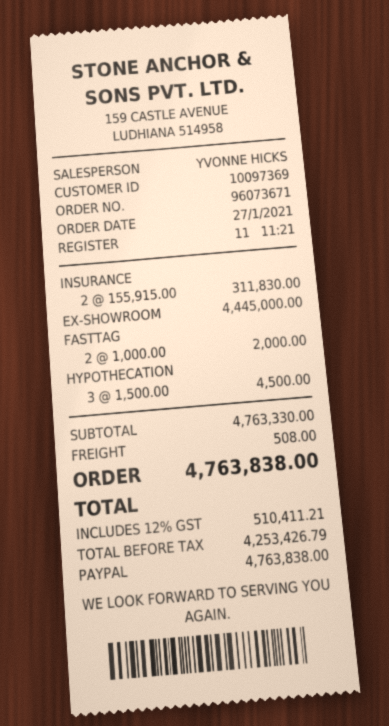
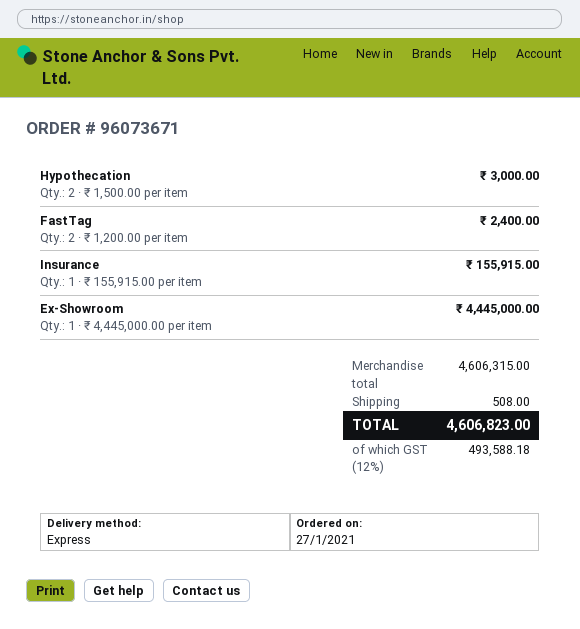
INSURANCE: 2 x 155915.00 = 311830.00 -> 1 x 155915.00 = 155915.00
FASTTAG: 2 x 1000.00 = 2000.00 -> 2 x 1200.00 = 2400.00
HYPOTHECATION: 3 x 1500.00 = 4500.00 -> 2 x 1500.00 = 3000.00
subtotal: 4763330.00 -> 4606315.00
tax: 12% = 510411.21 -> 12% = 493588.18
total: 4763838.00 -> 4606823.00

